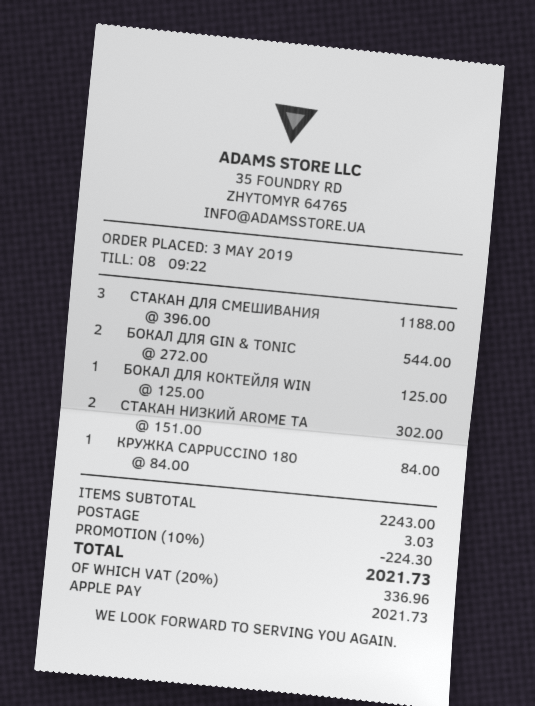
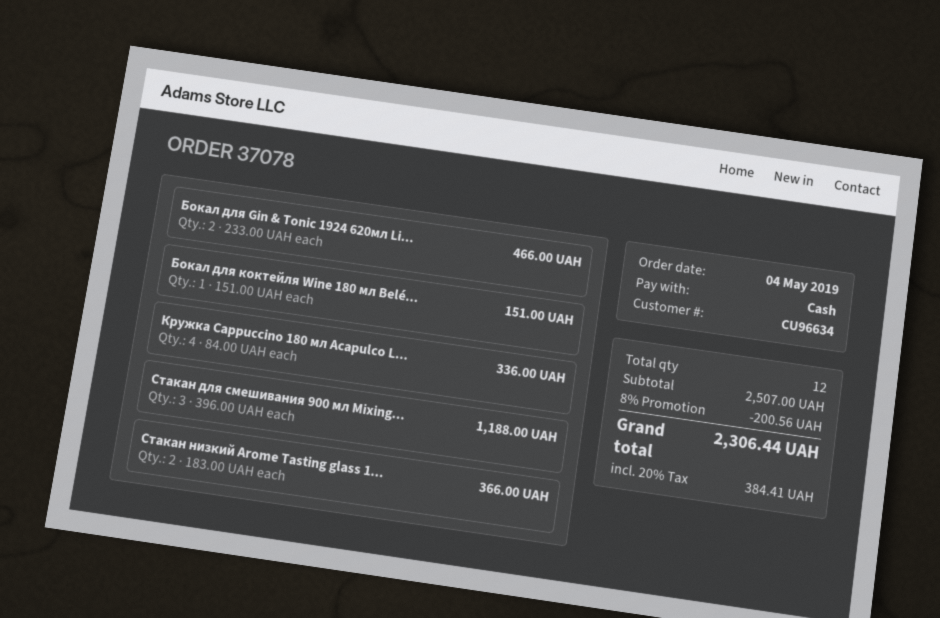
order date: 2019-05-03 -> 2019-05-04
payment method: Apple Pay -> cash
БОКАЛ ДЛЯ GIN & TONIC: 2 x 272.00 = 544.00 -> 2 x 233.00 = 466.00
БОКАЛ ДЛЯ КОКТЕЙЛЯ WIN: 1 x 125.00 = 125.00 -> 1 x 151.00 = 151.00
СТАКАН НИЗКИЙ AROME TA: 2 x 151.00 = 302.00 -> 2 x 183.00 = 366.00
КРУЖКА CAPPUCCINO 180: 1 x 84.00 = 84.00 -> 4 x 84.00 = 336.00
subtotal: 2243.00 -> 2507.00
discount: 10% = 224.30 -> 8% = 200.56
shipping: 3.03 -> none
tax: 20% = 336.96 -> 20% = 384.41
total: 2021.73 -> 2306.44

